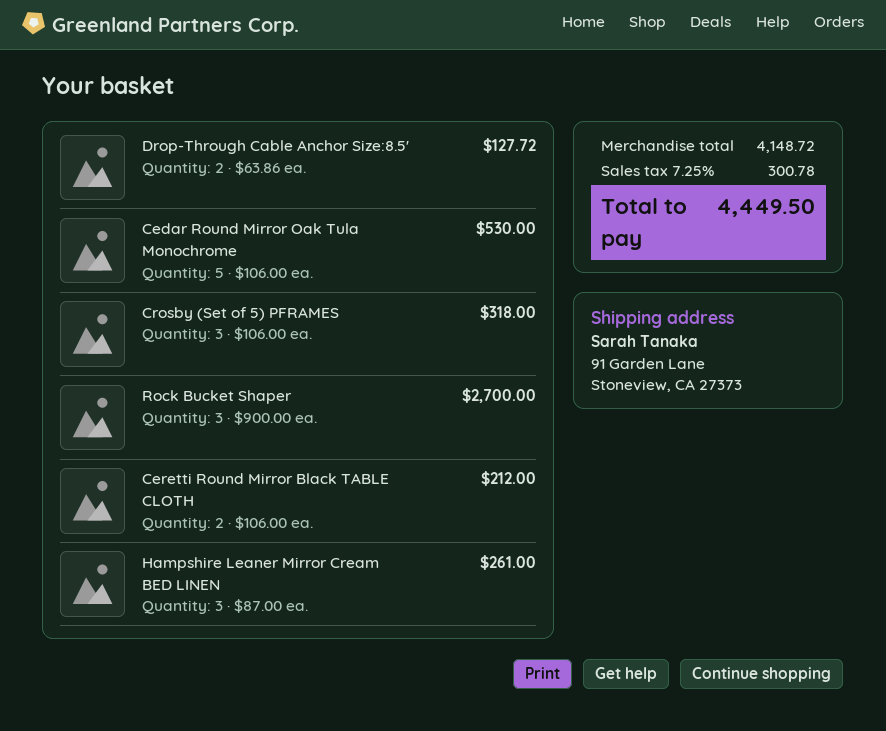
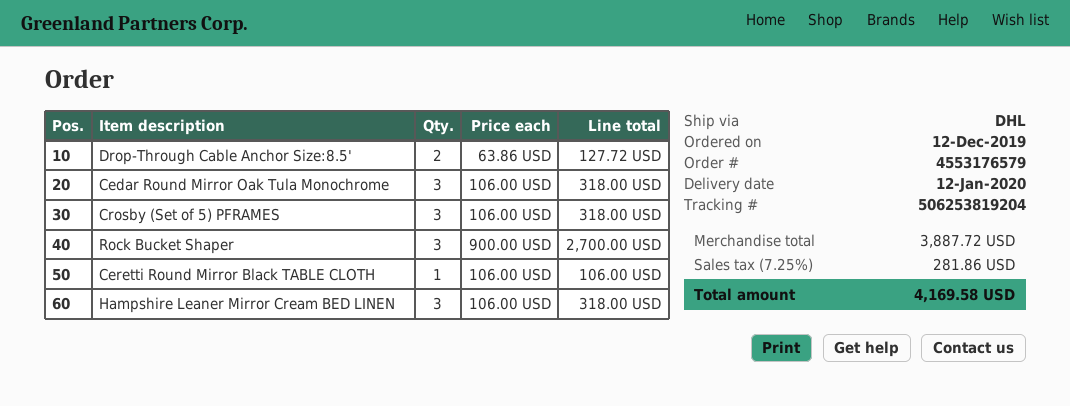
Cedar Round Mirror Oak Tula Monochrome: 5 x 106.00 = 530.00 -> 3 x 106.00 = 318.00
Ceretti Round Mirror Black TABLE CLOTH: 2 x 106.00 = 212.00 -> 1 x 106.00 = 106.00
Hampshire Leaner Mirror Cream BED LINEN: 3 x 87.00 = 261.00 -> 3 x 106.00 = 318.00
subtotal: 4148.72 -> 3887.72
tax: 7.25% = 300.78 -> 7.25% = 281.86
total: 4449.50 -> 4169.58

